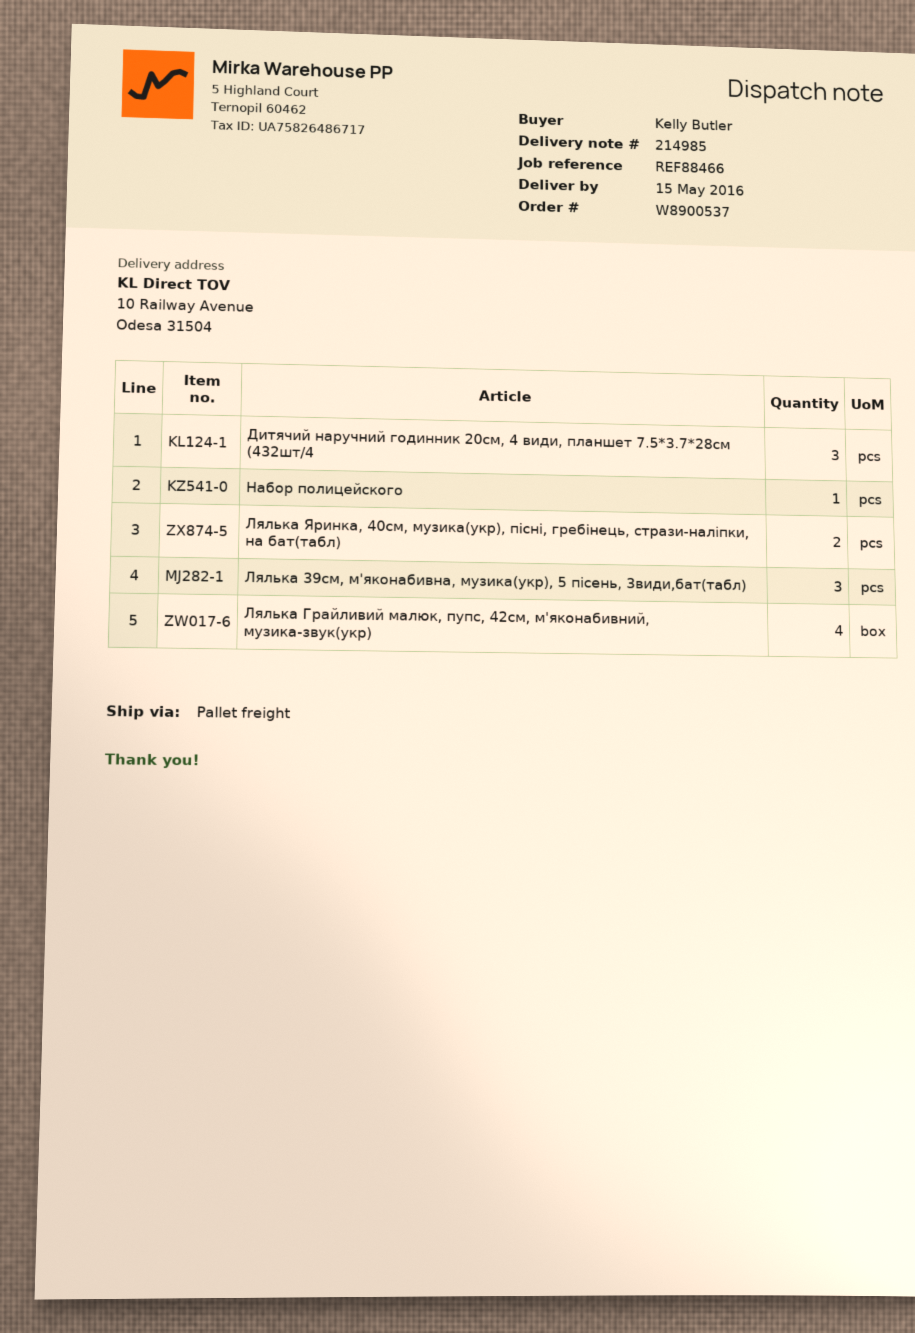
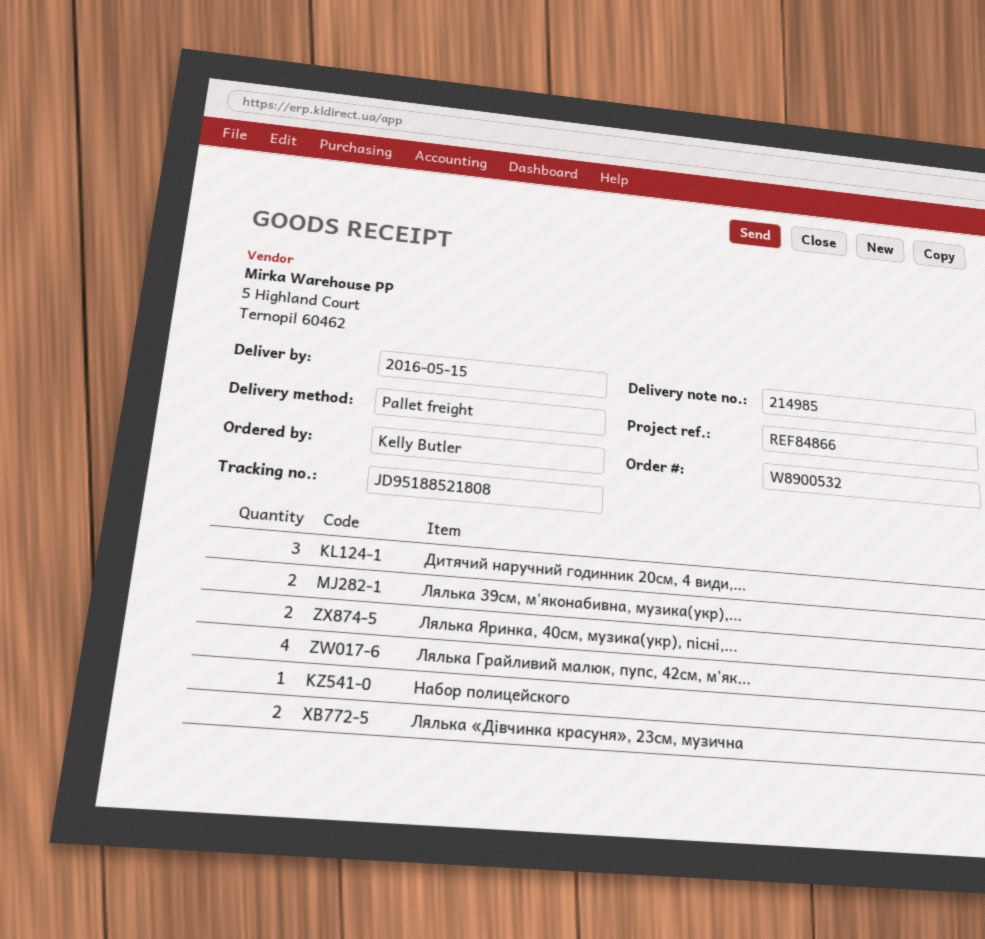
order number: W8900537 -> W8900532
reference: REF88466 -> REF84866
Лялька 39см, м'яконабивна, музика(укр), 5 пісень, 3види,бат(табл): 3 -> 2
Лялька «Дівчинка красуня», 23см, музична: none -> 2

